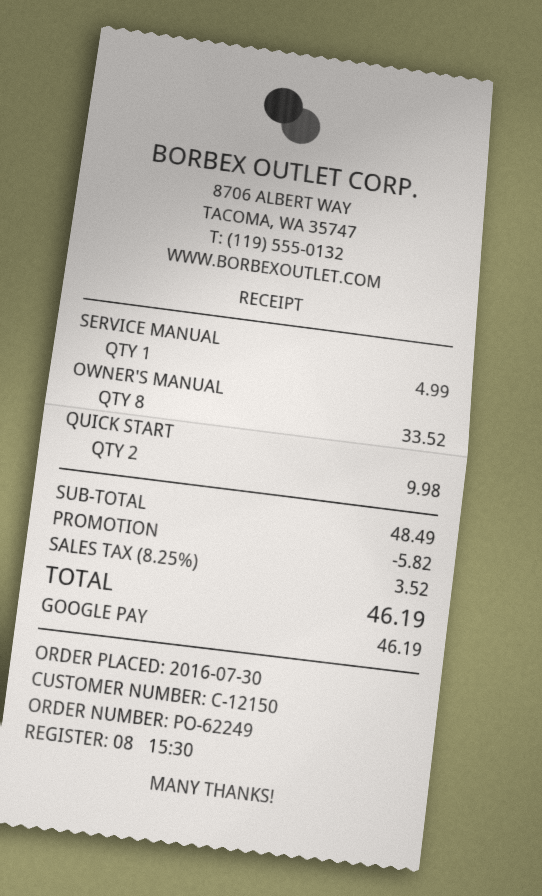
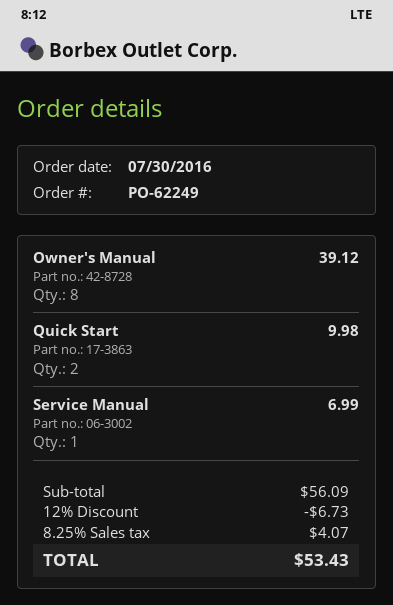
SERVICE MANUAL: 1 for 4.99 -> 1 for 6.99
OWNER'S MANUAL: 8 for 33.52 -> 8 for 39.12
subtotal: 48.49 -> 56.09
discount: 5.82 -> 6.73
tax: 8.25% = 3.52 -> 8.25% = 4.07
total: 46.19 -> 53.43

